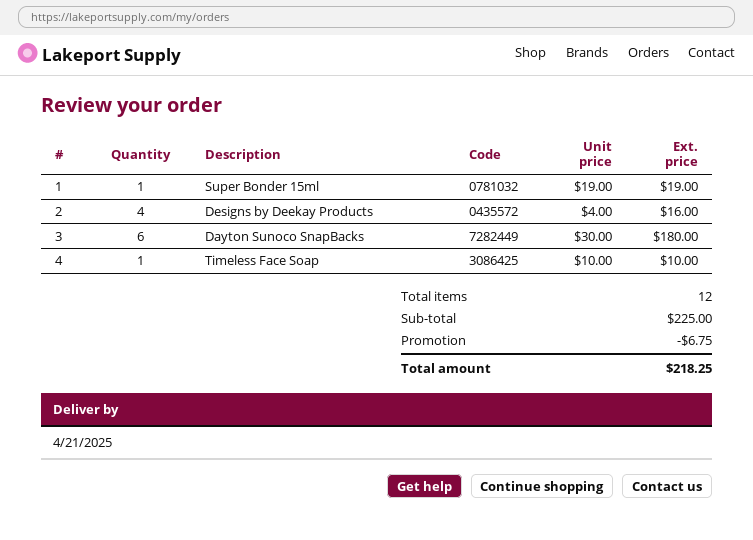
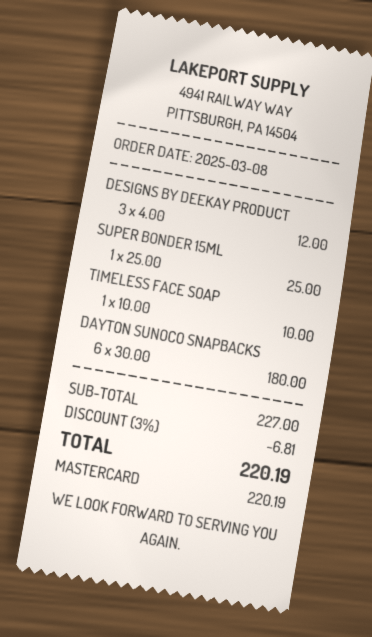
Super Bonder 15ml: 1 x 19.00 = 19.00 -> 1 x 25.00 = 25.00
Designs by Deekay Products: 4 x 4.00 = 16.00 -> 3 x 4.00 = 12.00
subtotal: 225.00 -> 227.00
discount: 6.75 -> 6.81
total: 218.25 -> 220.19

